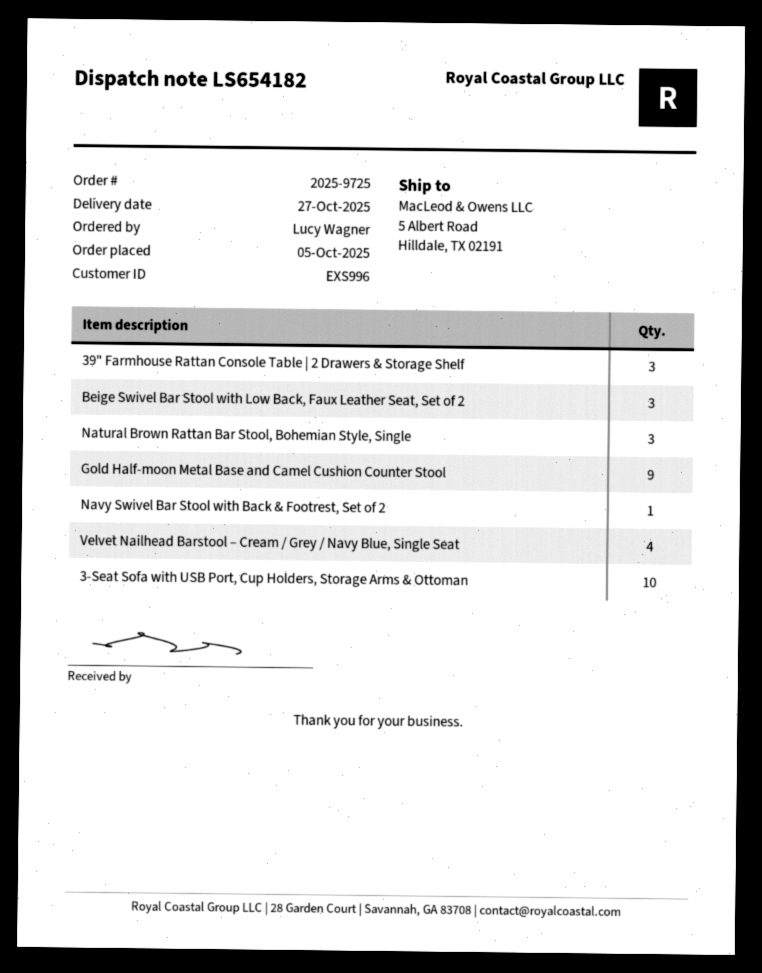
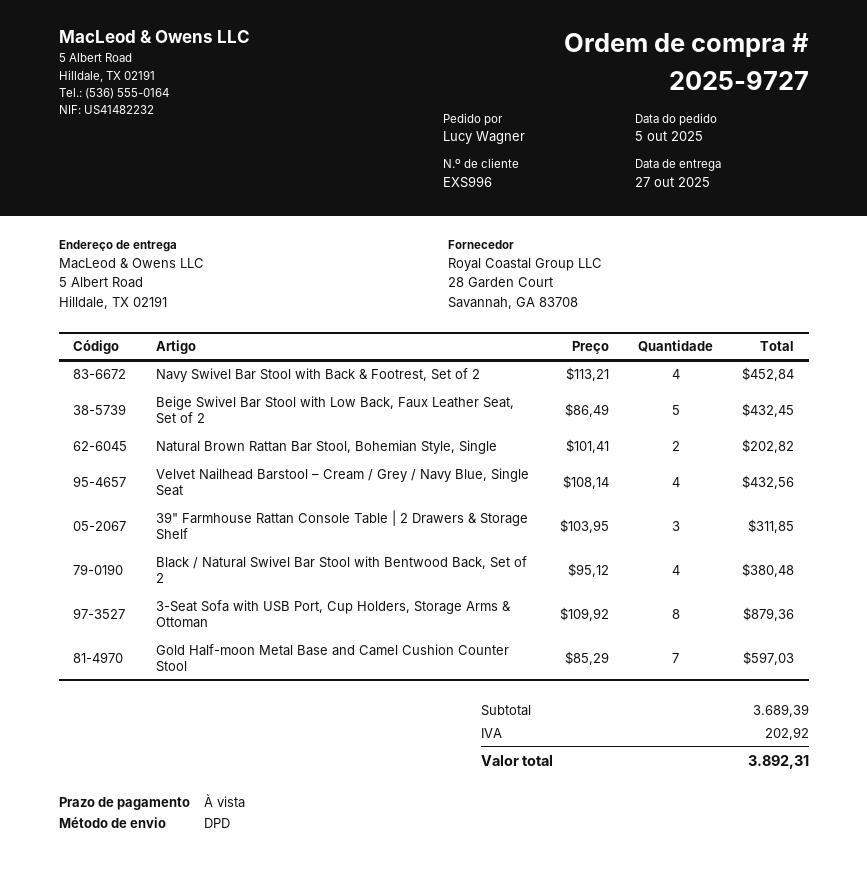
order number: 2025-9725 -> 2025-9727
Beige Swivel Bar Stool with Low Back, Faux Leather Seat, Set of 2: 3 -> 5
Natural Brown Rattan Bar Stool, Bohemian Style, Single: 3 -> 2
Gold Half-moon Metal Base and Camel Cushion Counter Stool: 9 -> 7
Navy Swivel Bar Stool with Back & Footrest, Set of 2: 1 -> 4
3-Seat Sofa with USB Port, Cup Holders, Storage Arms & Ottoman: 10 -> 8
Black / Natural Swivel Bar Stool with Bentwood Back, Set of 2: none -> 4

